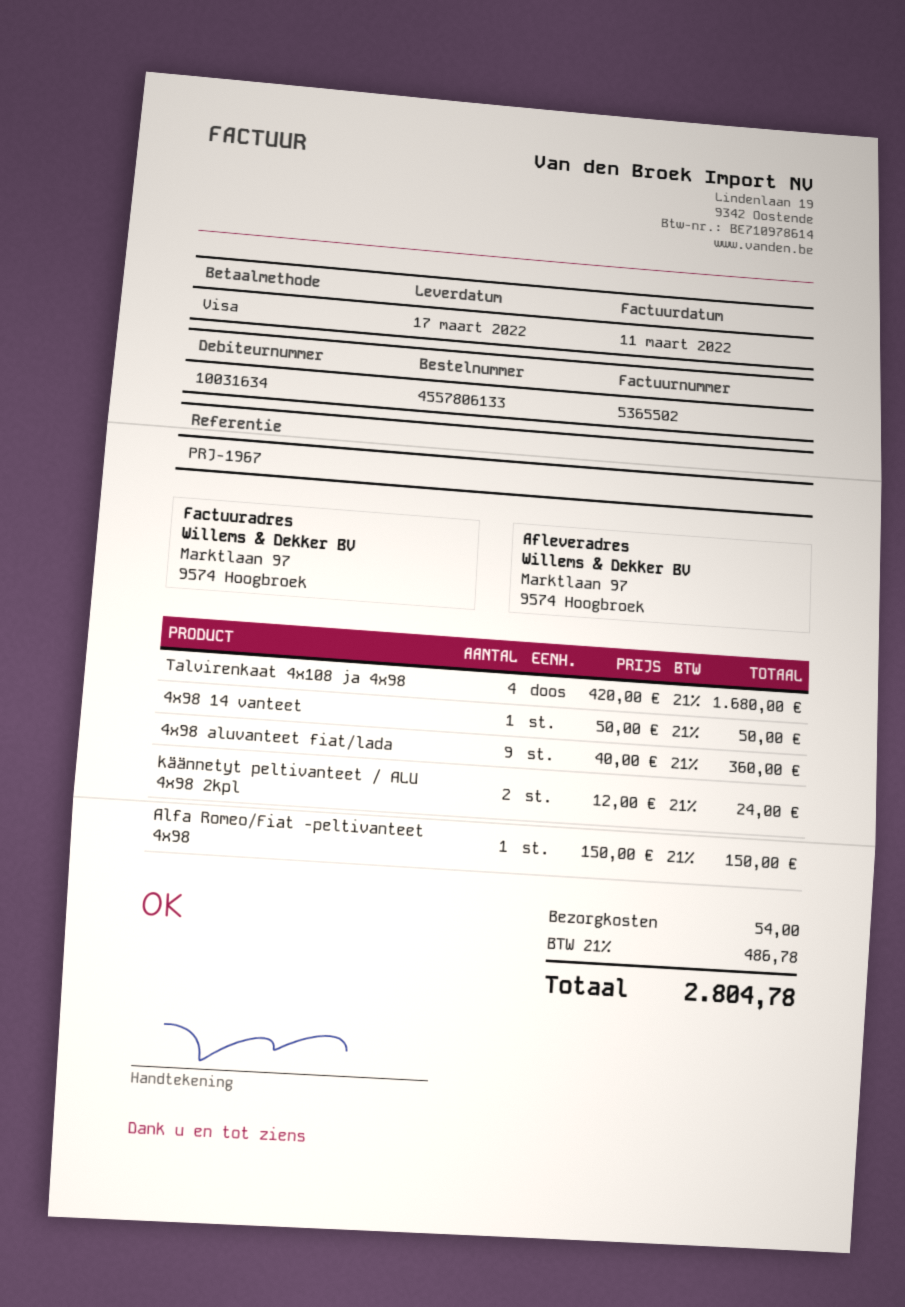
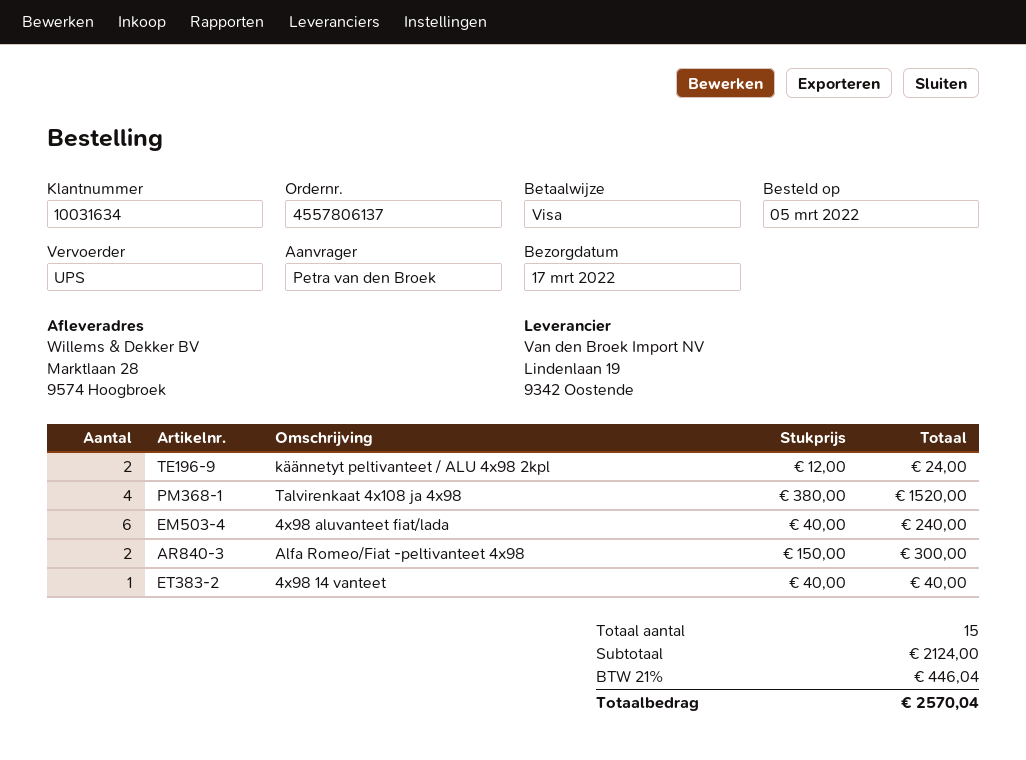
order number: 4557806133 -> 4557806137
ship to: Marktlaan 97, 9574 Hoogbroek -> Marktlaan 28, 9574 Hoogbroek
Talvirenkaat 4x108 ja 4x98: 4 x 420.00 = 1680.00 -> 4 x 380.00 = 1520.00
4x98 14 vanteet: 1 x 50.00 = 50.00 -> 1 x 40.00 = 40.00
4x98 aluvanteet fiat/lada: 9 x 40.00 = 360.00 -> 6 x 40.00 = 240.00
Alfa Romeo/Fiat -peltivanteet 4x98: 1 x 150.00 = 150.00 -> 2 x 150.00 = 300.00
shipping: 54.00 -> none
tax: 21% = 486.78 -> 21% = 446.04
total: 2804.78 -> 2570.04

